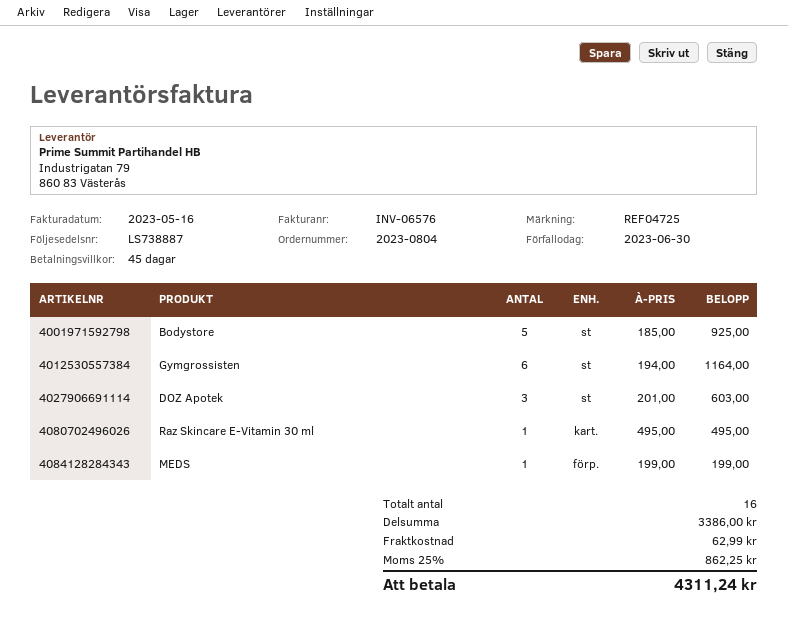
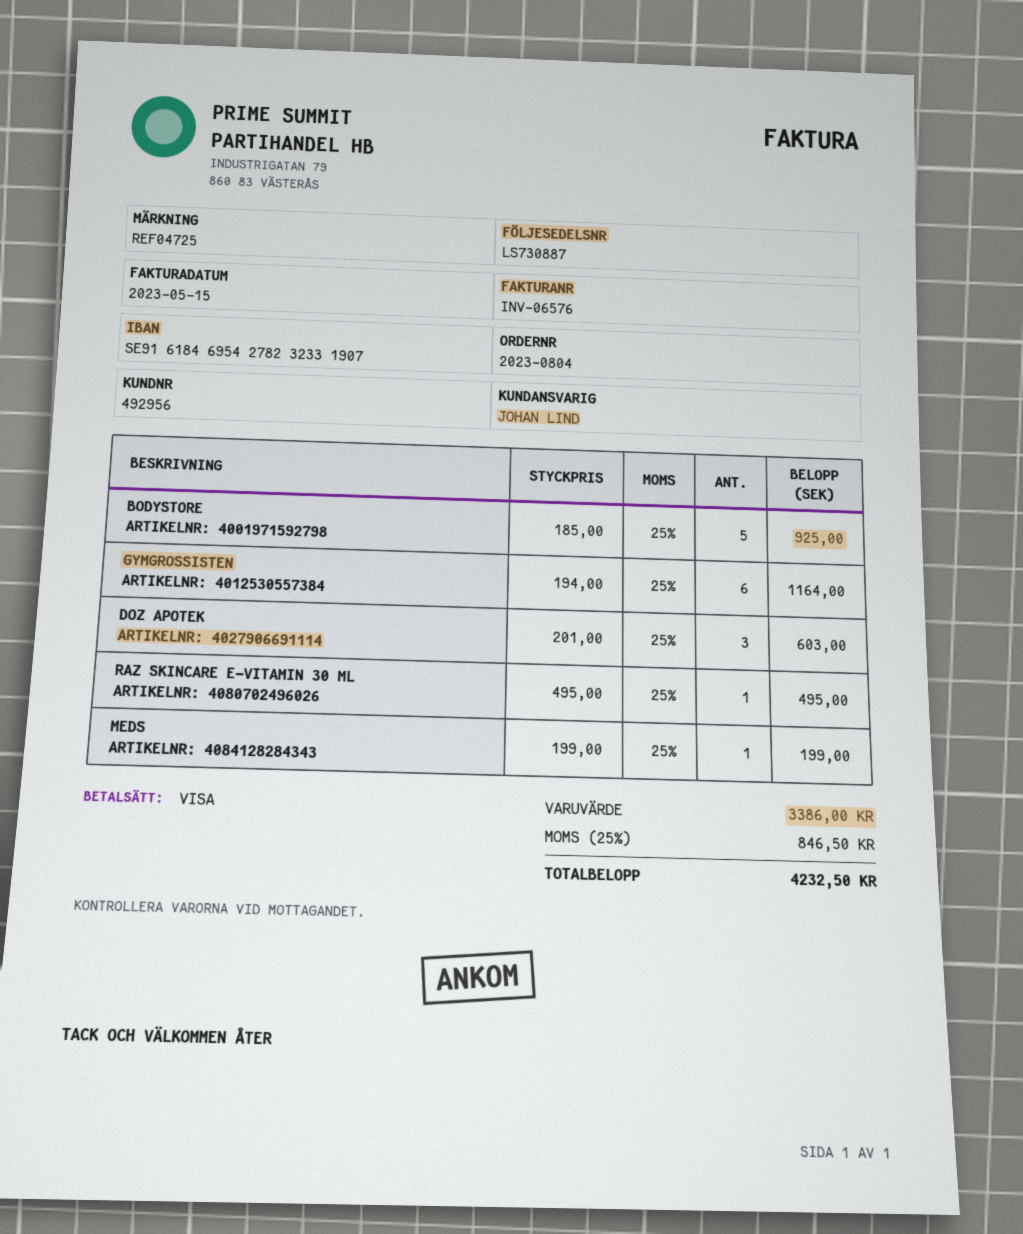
delivery note number: LS738887 -> LS730887
invoice date: 2023-05-16 -> 2023-05-15
shipping: 62.99 -> none
tax: 25% = 862.25 -> 25% = 846.50
total: 4311.24 -> 4232.50

